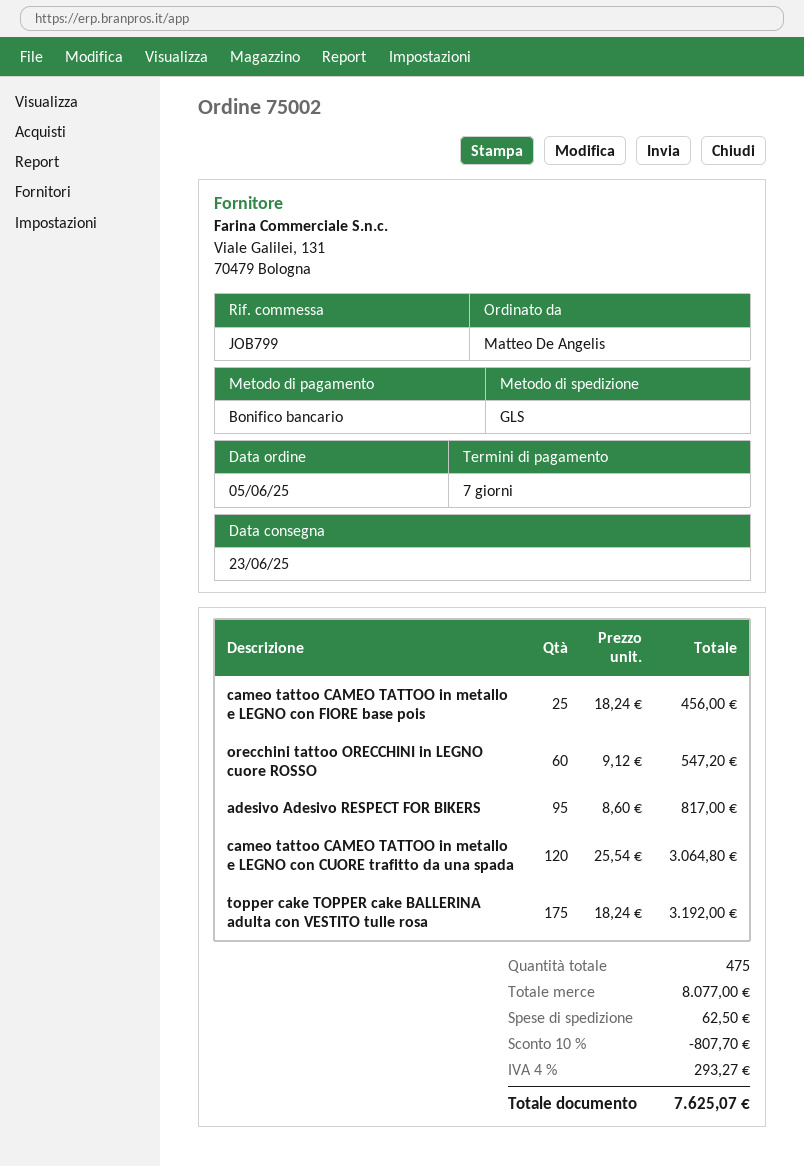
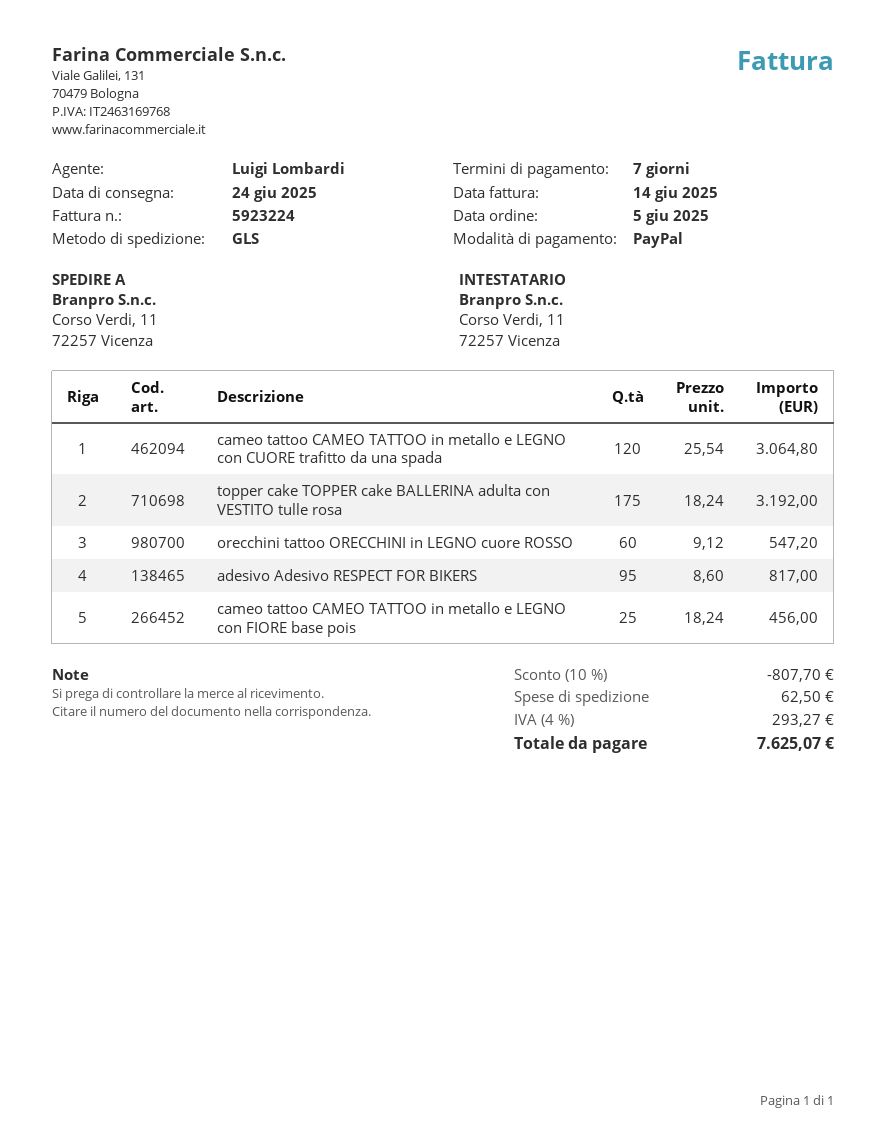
delivery date: 2025-06-23 -> 2025-06-24
payment method: bank transfer -> PayPal

